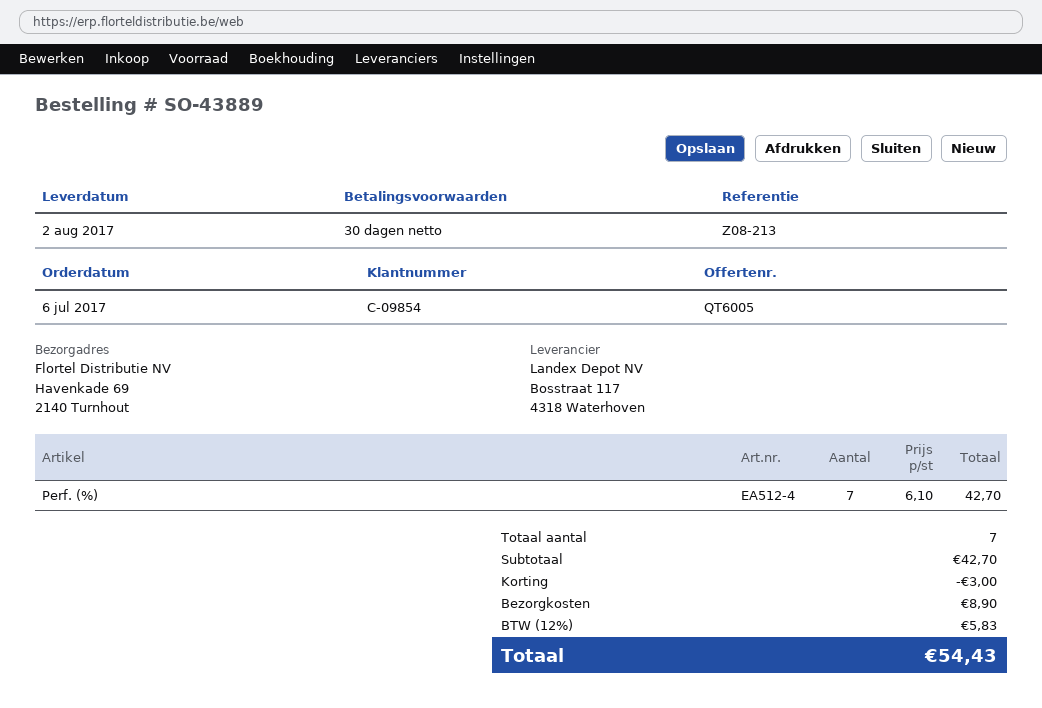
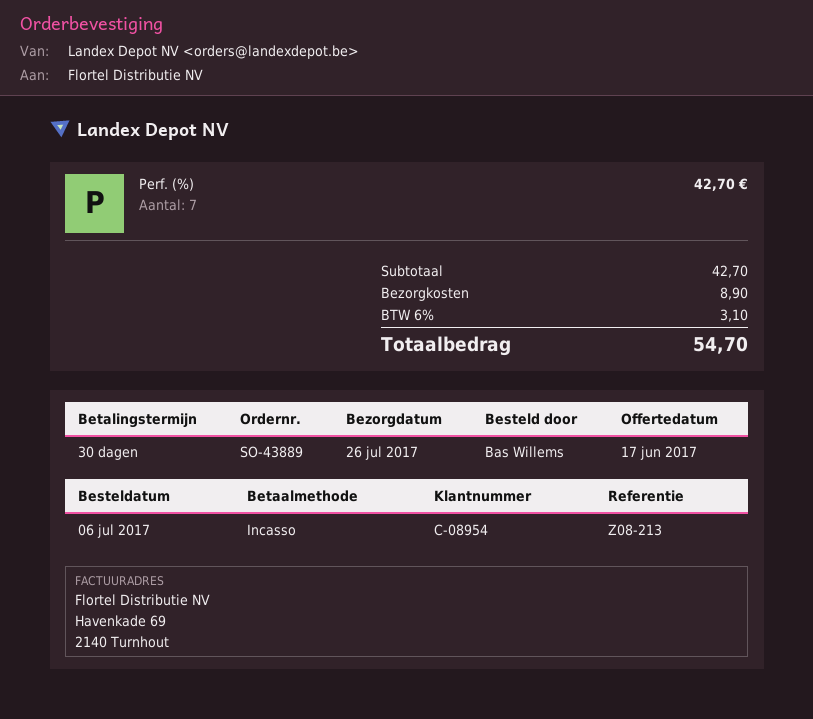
delivery date: 2017-08-02 -> 2017-07-26
customer number: C-09854 -> C-08954
discount: 3.00 -> none
tax: 12% = 5.83 -> 6% = 3.10
total: 54.43 -> 54.70

